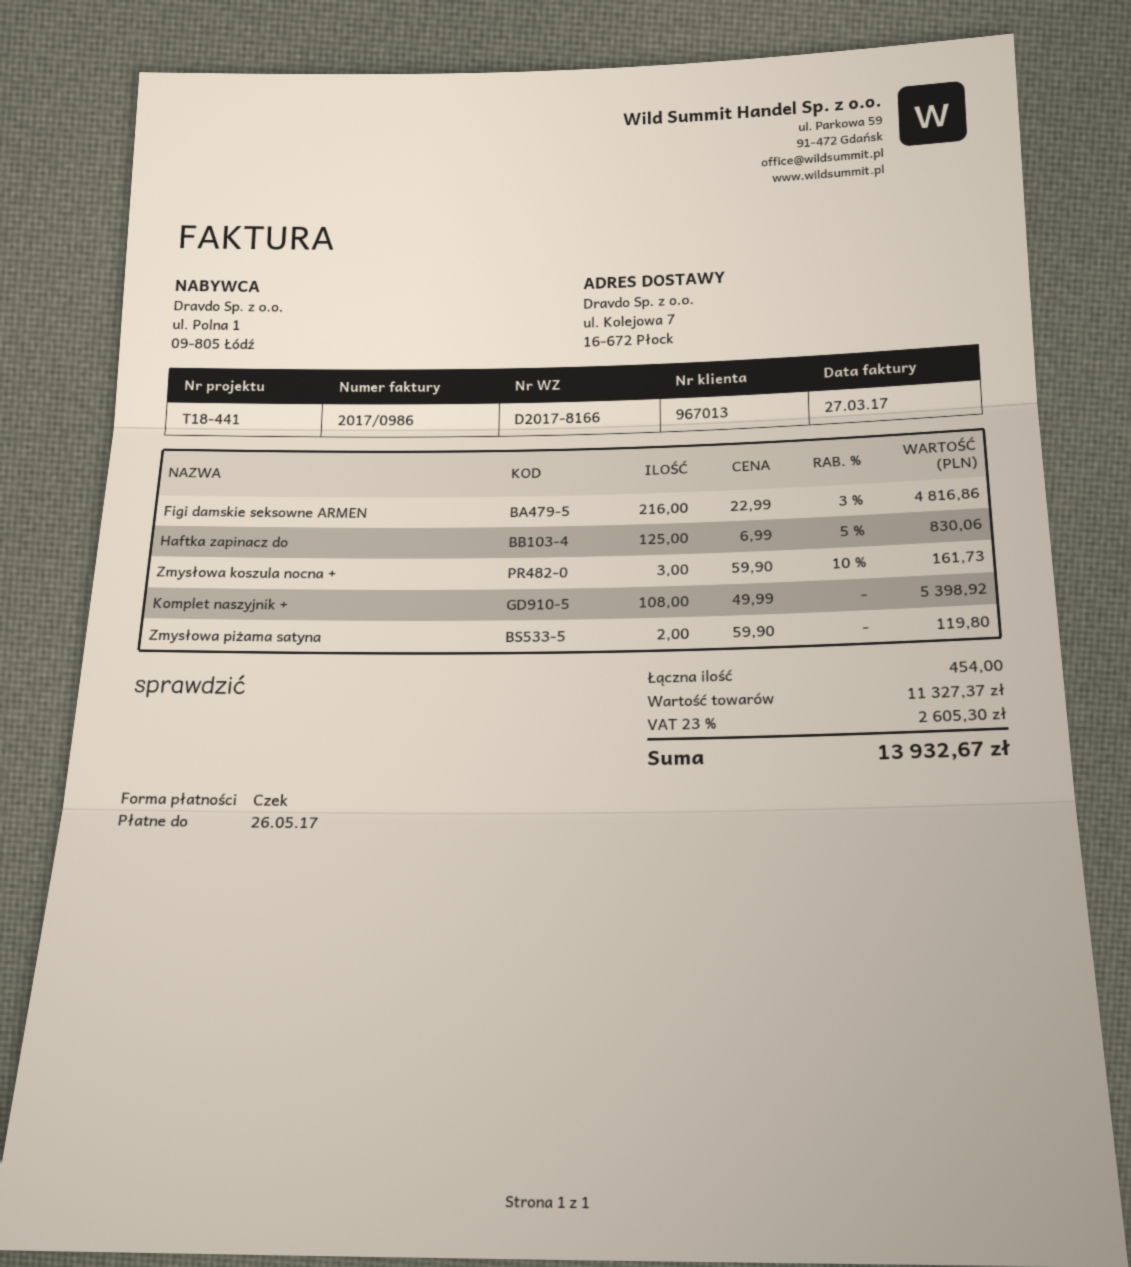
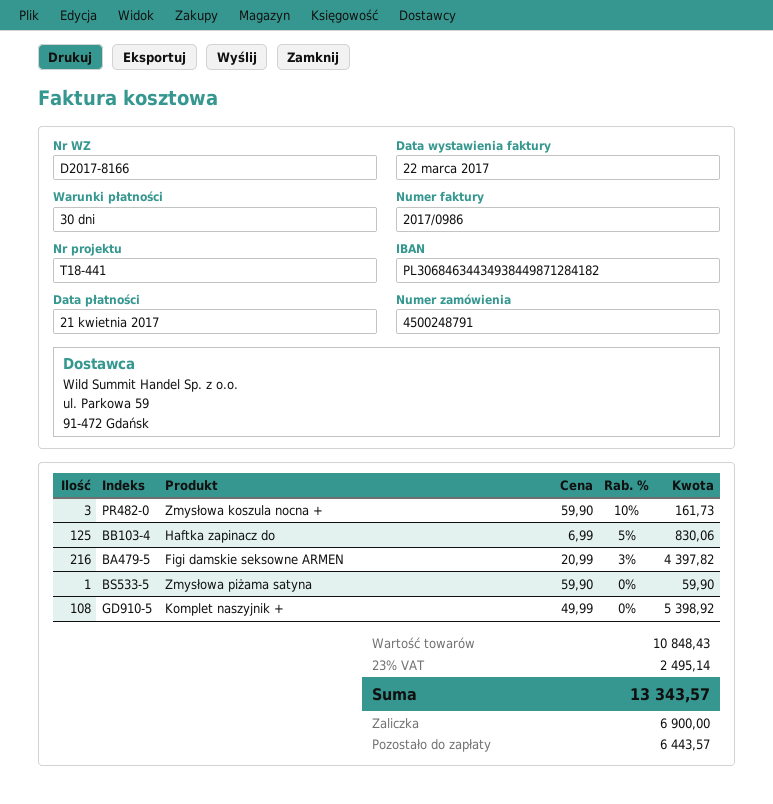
invoice date: 2017-03-27 -> 2017-03-22
due date: 2017-05-26 -> 2017-04-21
Figi damskie seksowne ARMEN: 216 x 22.99 - 3% = 4816.86 -> 216 x 20.99 - 3% = 4397.82
Zmysłowa piżama satyna: 2 x 59.90 = 119.80 -> 1 x 59.90 = 59.90
subtotal: 11327.37 -> 10848.43
tax: 23% = 2605.30 -> 23% = 2495.14
total: 13932.67 -> 13343.57

